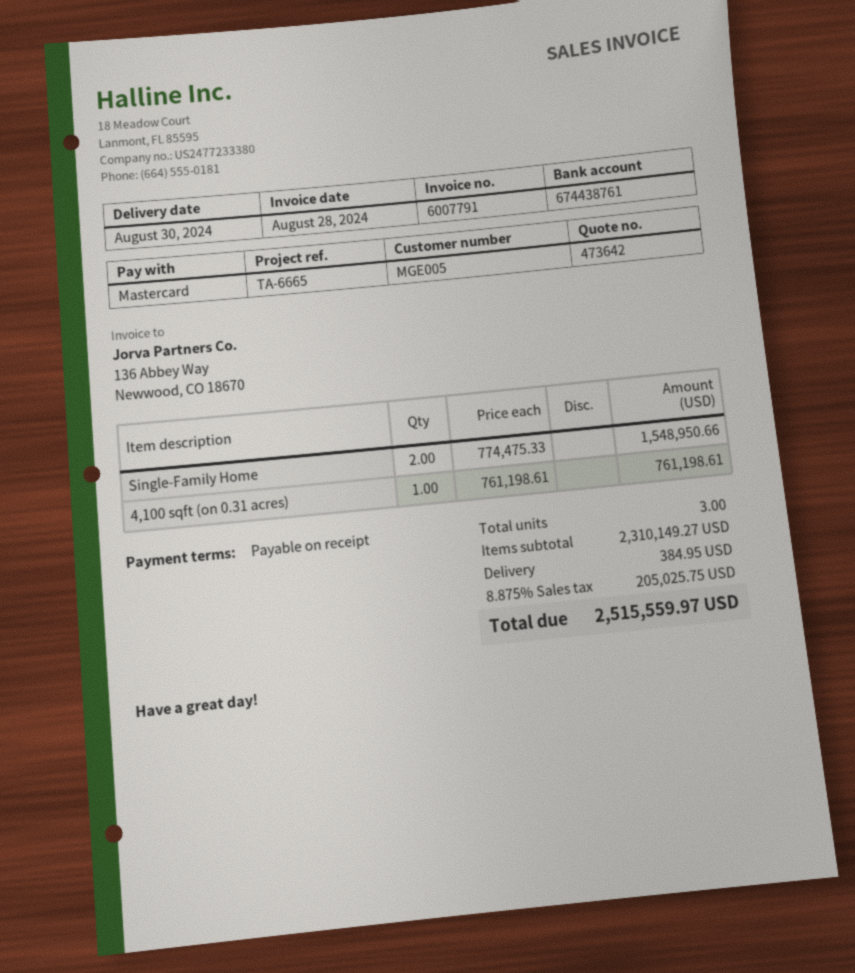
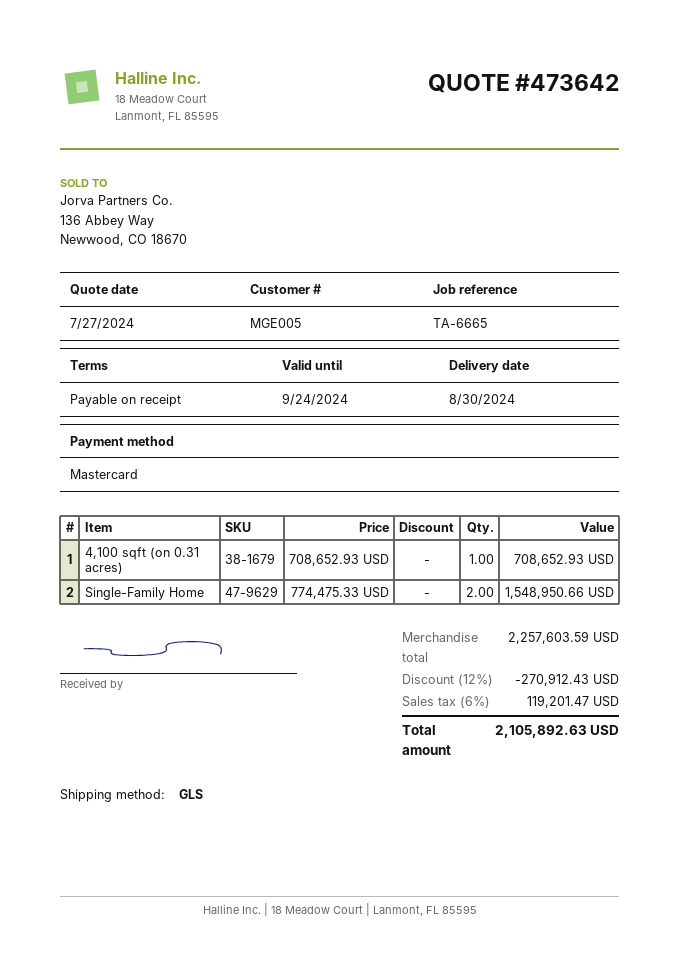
4,100 sqft (on 0.31 acres): 1 x 761198.61 = 761198.61 -> 1 x 708652.93 = 708652.93
subtotal: 2310149.27 -> 2257603.59
discount: none -> 12% = 270912.43
shipping: 384.95 -> none
tax: 8.875% = 205025.75 -> 6% = 119201.47
total: 2515559.97 -> 2105892.63

